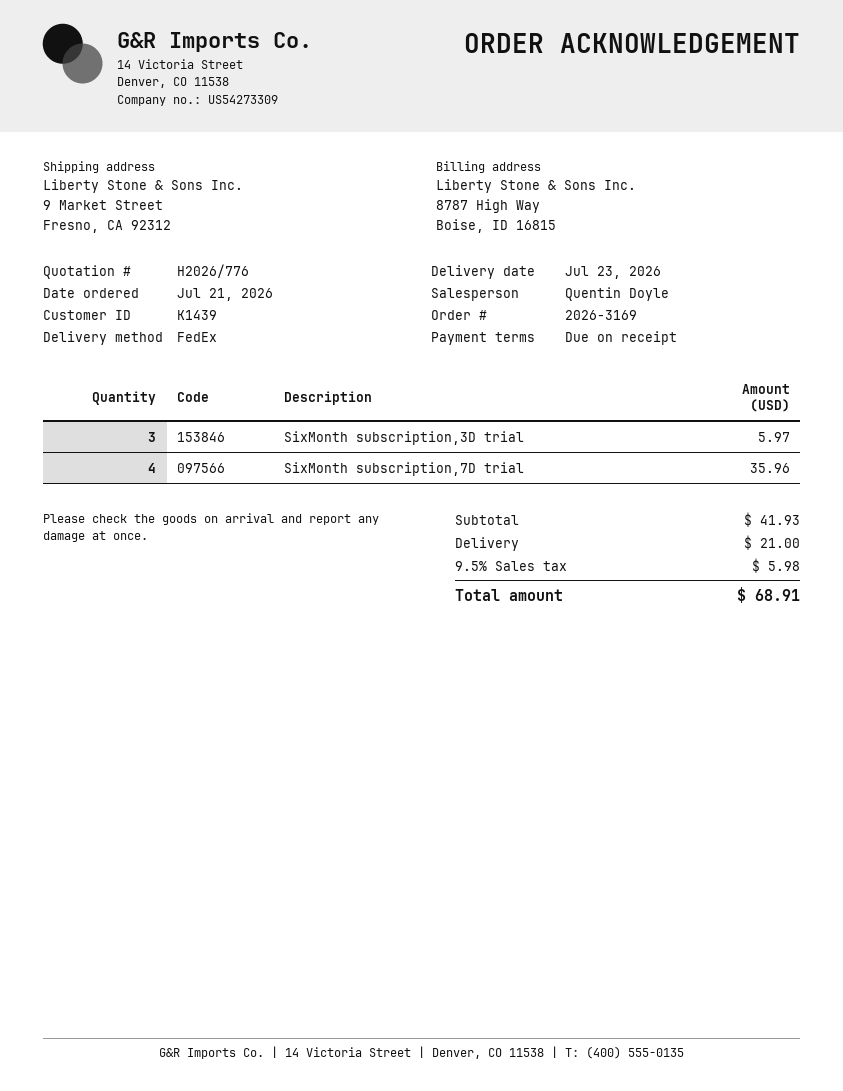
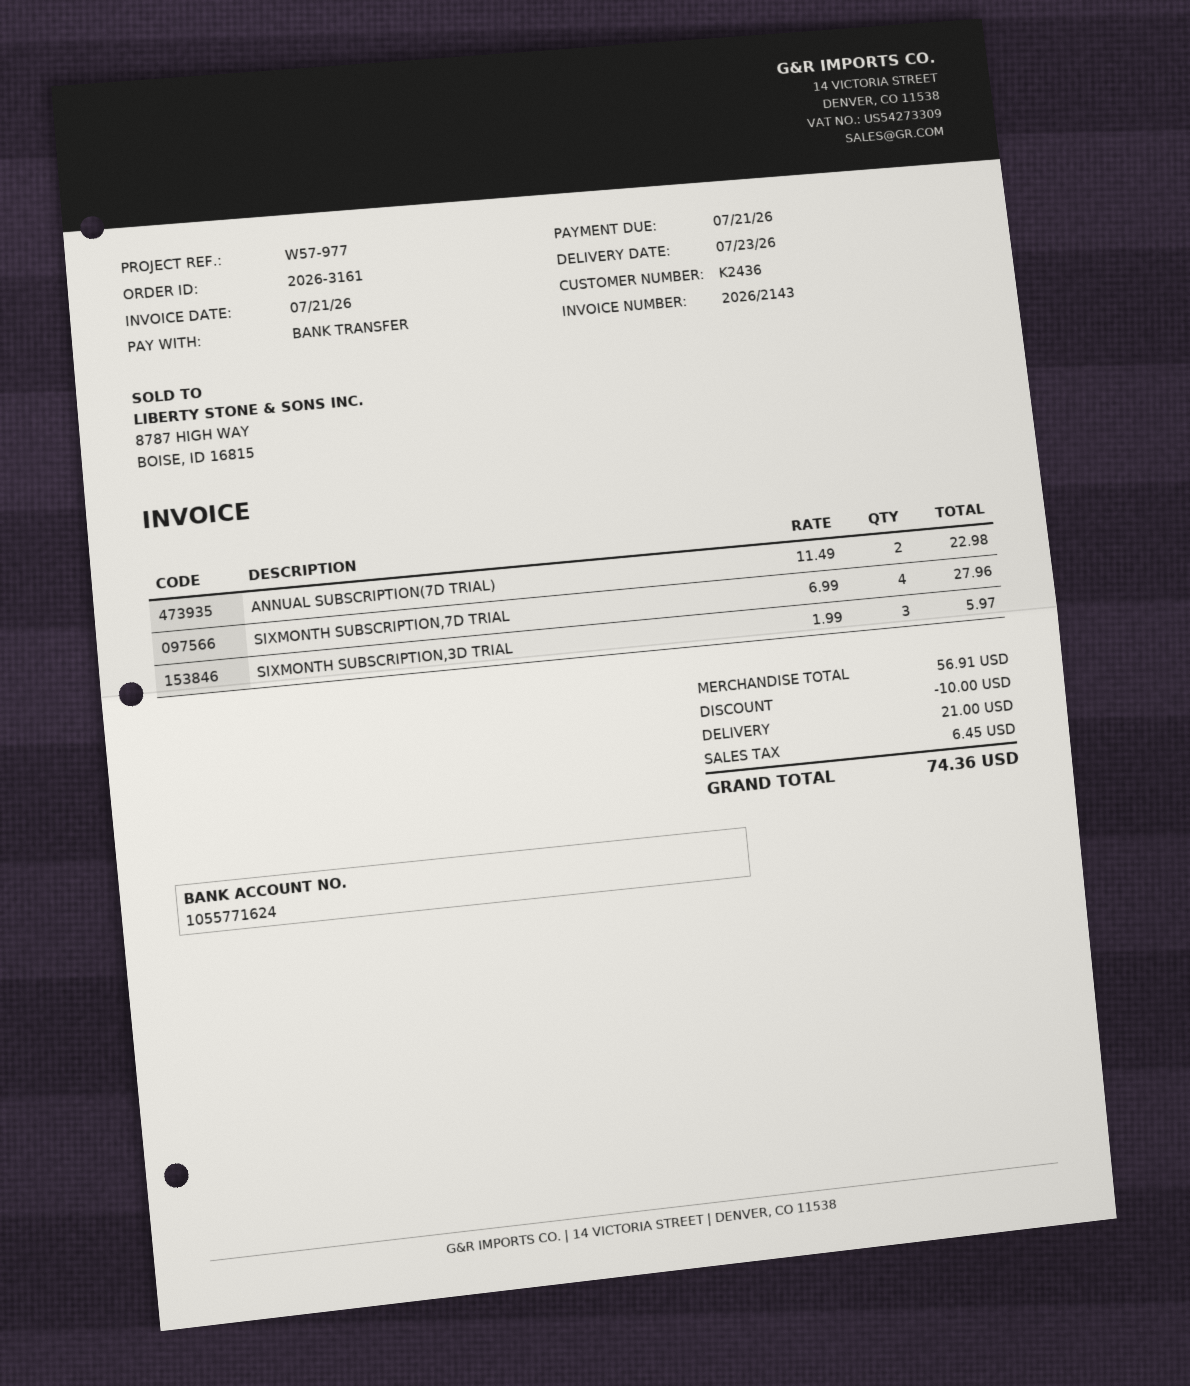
order number: 2026-3169 -> 2026-3161
customer number: K1439 -> K2436
SixMonth subscription,7D trial: 4 for 35.96 -> 4 for 27.96
ANNUAL SUBSCRIPTION(7D TRIAL): none -> 2 for 22.98
subtotal: 41.93 -> 56.91
discount: none -> 10.00
tax: 5.98 -> 6.45
total: 68.91 -> 74.36

